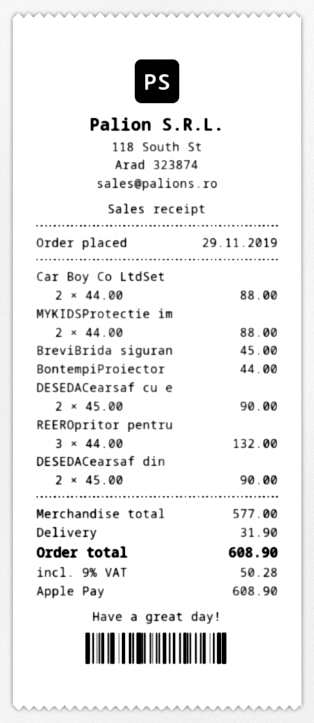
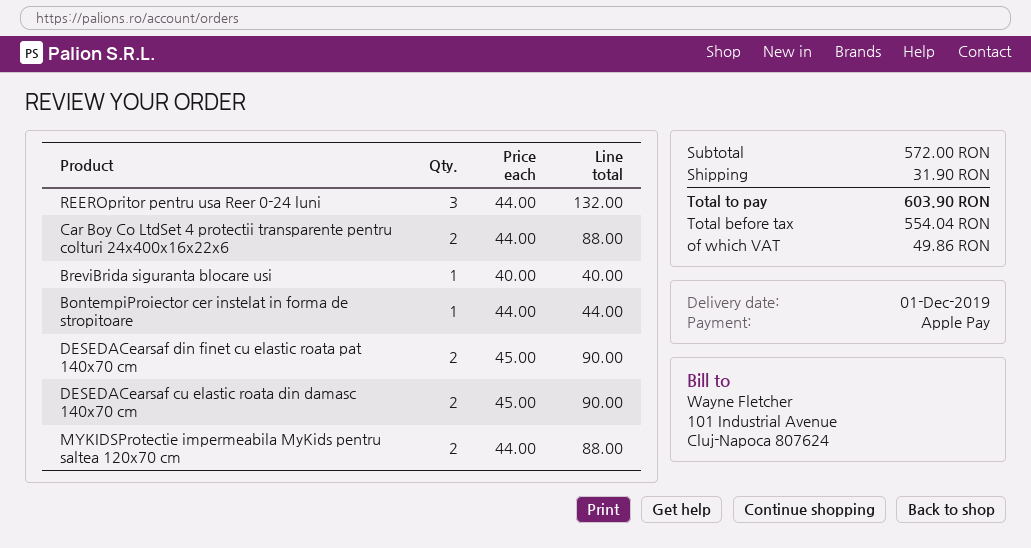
BreviBrida siguran: 1 x 45.00 = 45.00 -> 1 x 40.00 = 40.00
subtotal: 577.00 -> 572.00
tax: 50.28 -> 49.86
total: 608.90 -> 603.90

